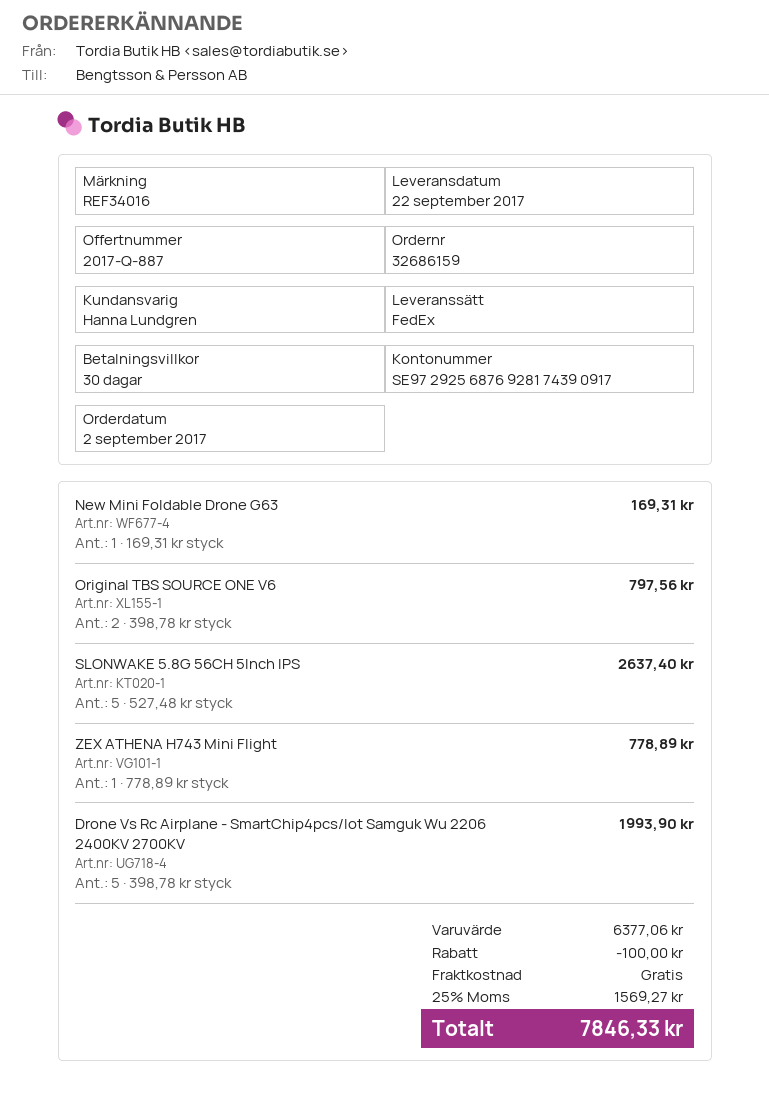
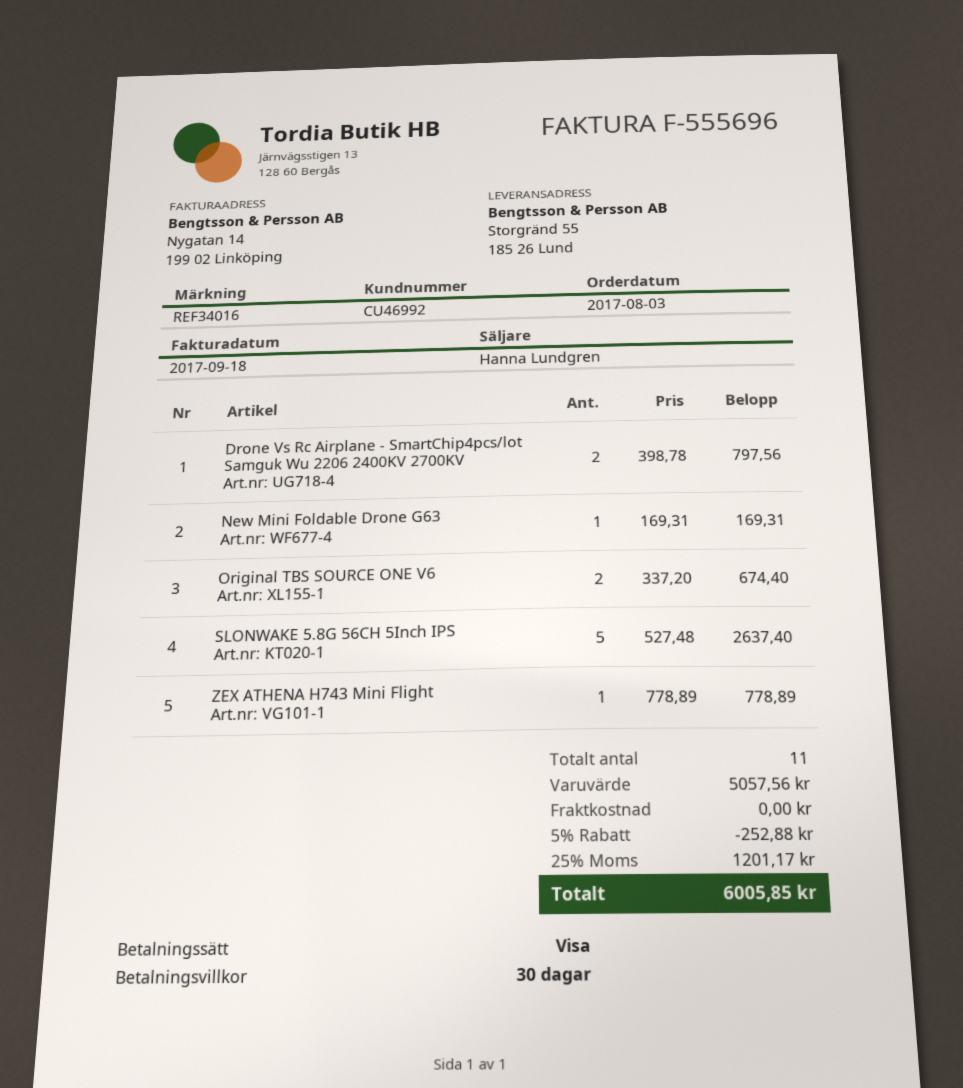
order date: 2017-09-02 -> 2017-08-03
Original TBS SOURCE ONE V6: 2 x 398.78 = 797.56 -> 2 x 337.20 = 674.40
Drone Vs Rc Airplane - SmartChip4pcs/lot Samguk Wu 2206 2400KV 2700KV: 5 x 398.78 = 1993.90 -> 2 x 398.78 = 797.56
subtotal: 6377.06 -> 5057.56
discount: 100.00 -> 252.88
tax: 25% = 1569.27 -> 25% = 1201.17
total: 7846.33 -> 6005.85

